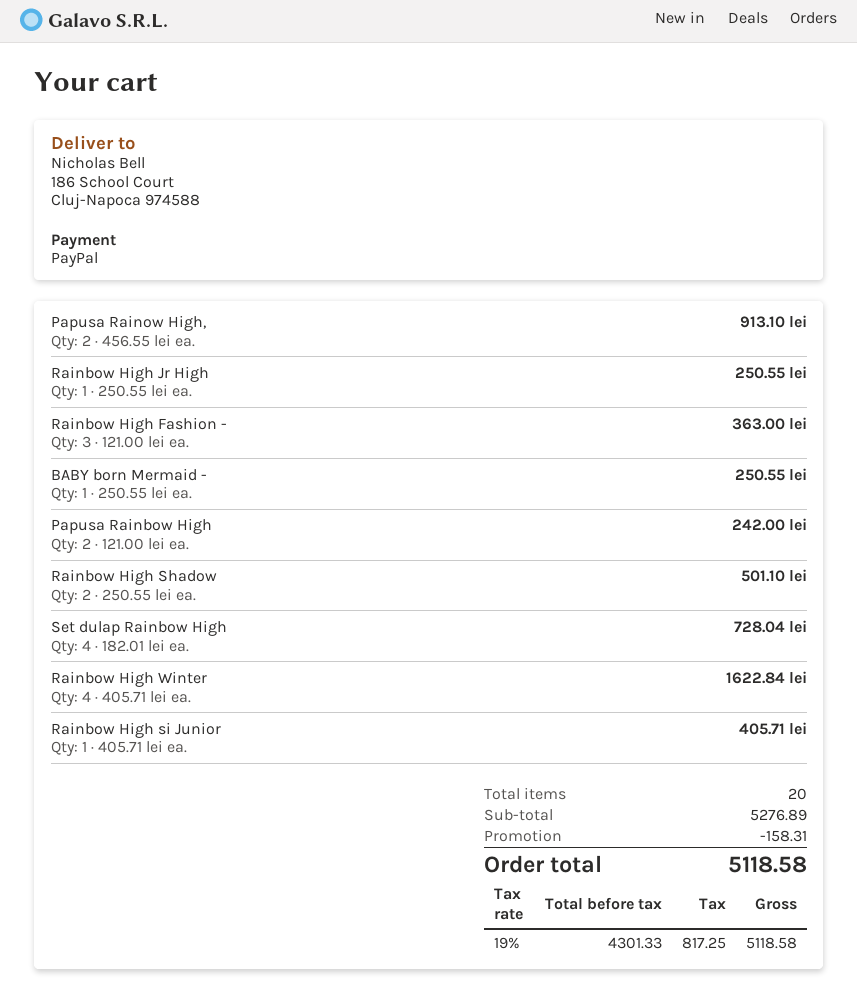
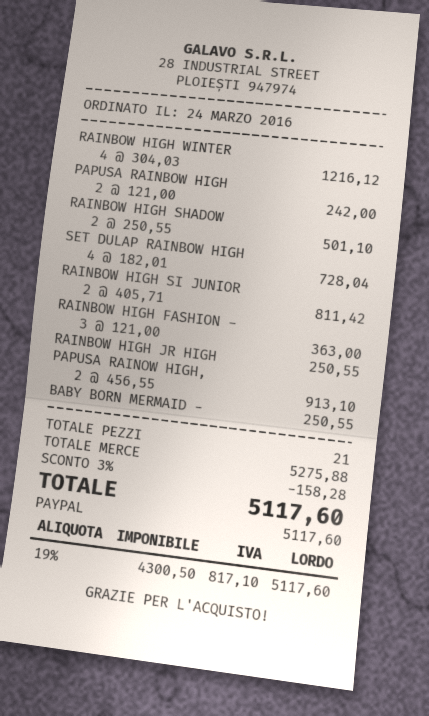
Rainbow High Winter: 4 x 405.71 = 1622.84 -> 4 x 304.03 = 1216.12
Rainbow High si Junior: 1 x 405.71 = 405.71 -> 2 x 405.71 = 811.42
total quantity: 20 -> 21
subtotal: 5276.89 -> 5275.88
discount: 158.31 -> 158.28
net: 4301.33 -> 4300.50
tax: 19% = 817.25 -> 19% = 817.10
total: 5118.58 -> 5117.60

